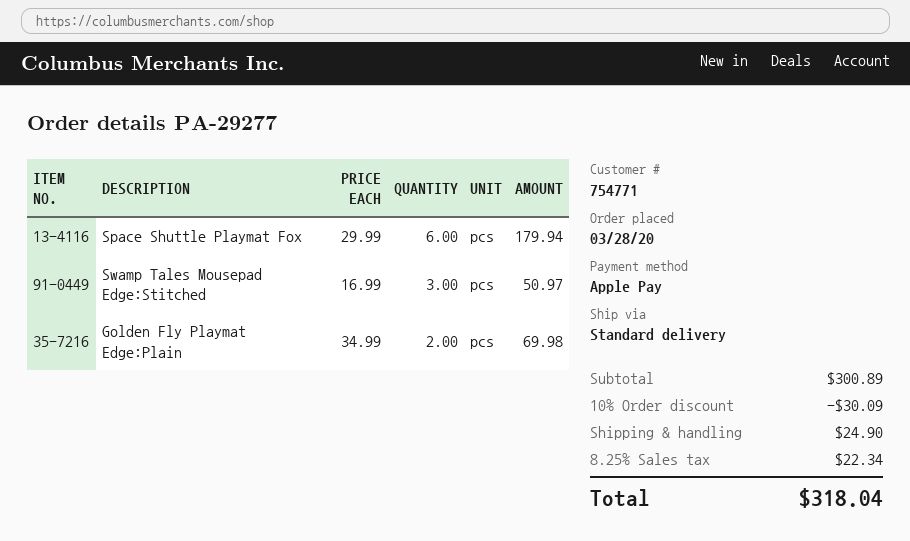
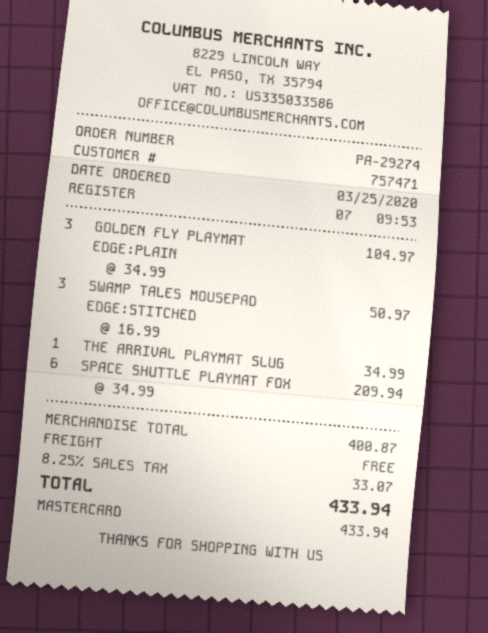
order number: PA-29277 -> PA-29274
order date: 2020-03-28 -> 2020-03-25
customer number: 754771 -> 757471
payment method: Apple Pay -> Mastercard
Space Shuttle Playmat Fox: 6 x 29.99 = 179.94 -> 6 x 34.99 = 209.94
Golden Fly Playmat Edge:Plain: 2 x 34.99 = 69.98 -> 3 x 34.99 = 104.97
THE ARRIVAL PLAYMAT SLUG: none -> 1 x 34.99 = 34.99
subtotal: 300.89 -> 400.87
discount: 10% = 30.09 -> none
shipping: 24.90 -> 0.00
tax: 8.25% = 22.34 -> 8.25% = 33.07
total: 318.04 -> 433.94

